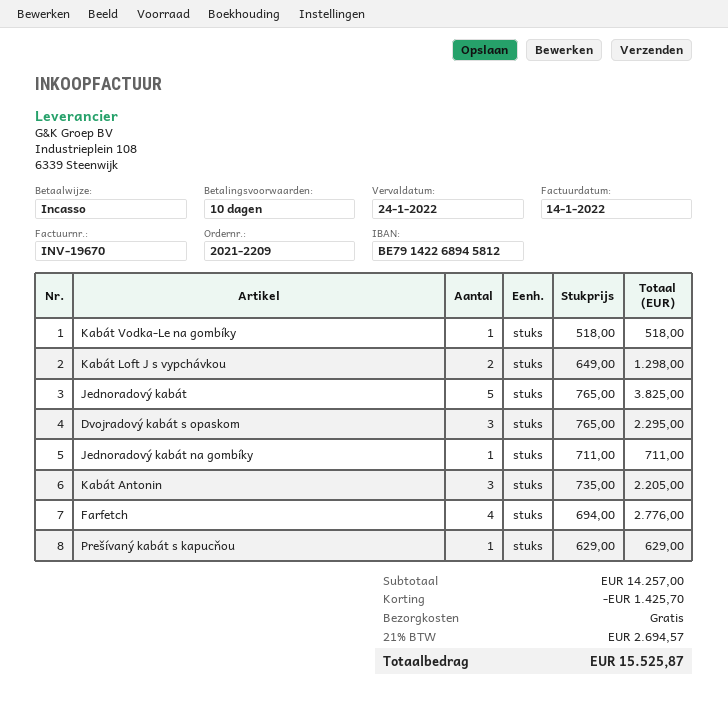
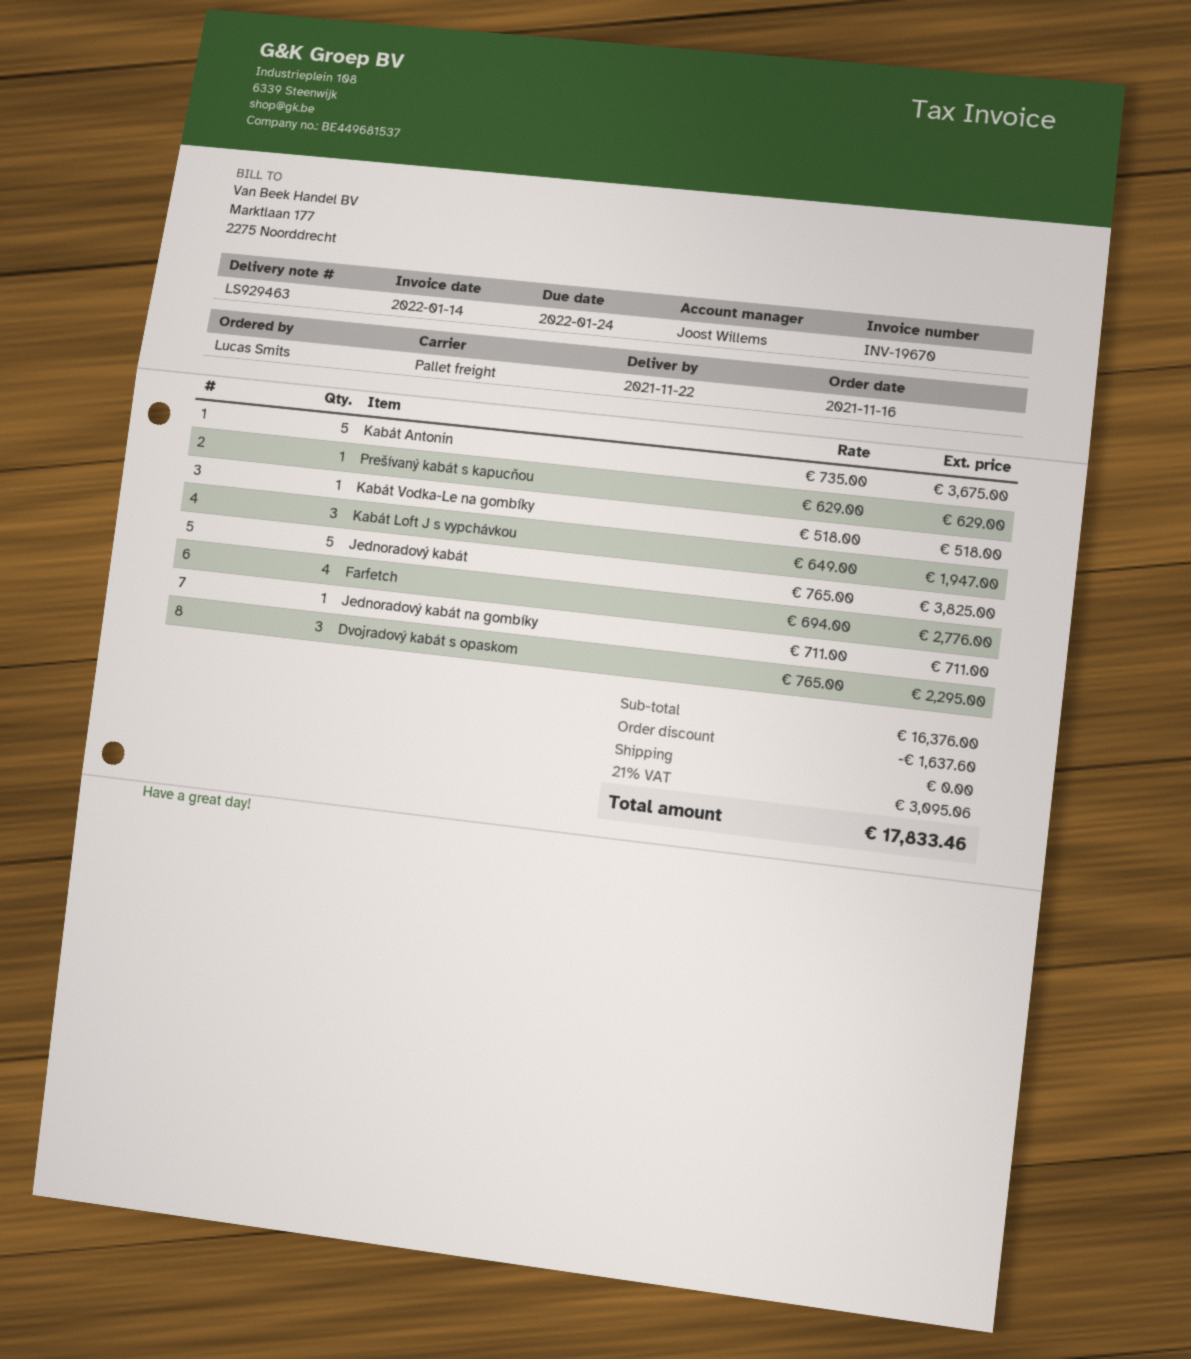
Kabát Loft J s vypchávkou: 2 x 649.00 = 1298.00 -> 3 x 649.00 = 1947.00
Kabát Antonin: 3 x 735.00 = 2205.00 -> 5 x 735.00 = 3675.00
subtotal: 14257.00 -> 16376.00
discount: 1425.70 -> 1637.60
tax: 21% = 2694.57 -> 21% = 3095.06
total: 15525.87 -> 17833.46

